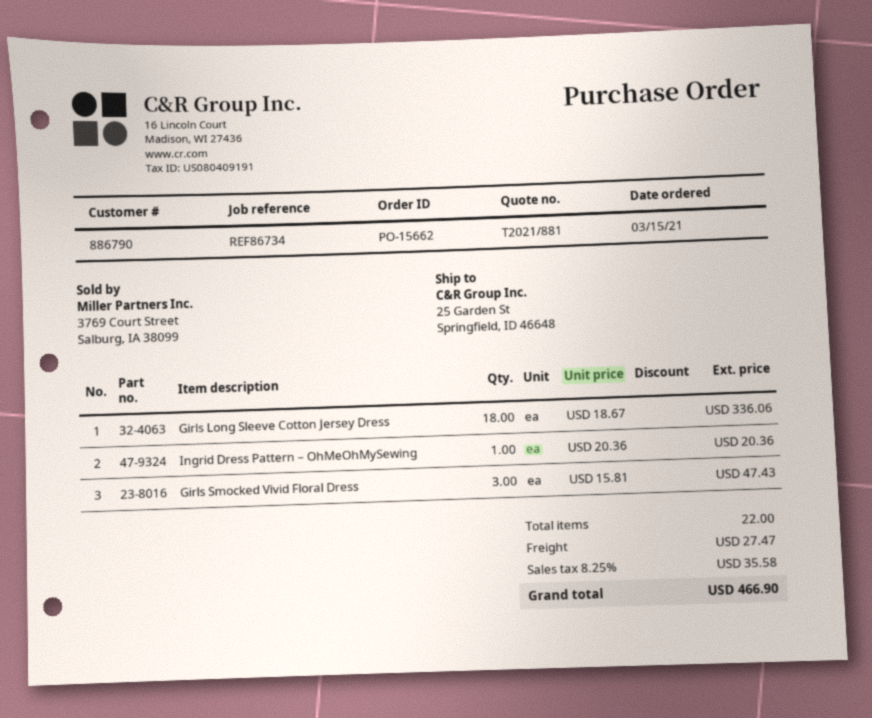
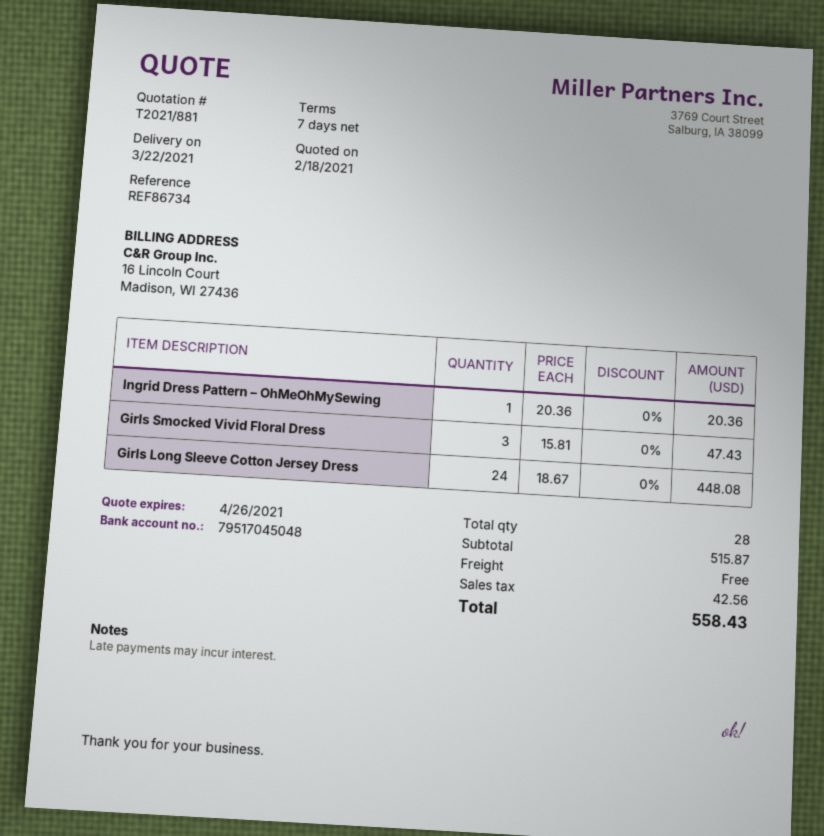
Girls Long Sleeve Cotton Jersey Dress: 18 x 18.67 = 336.06 -> 24 x 18.67 = 448.08
total quantity: 22 -> 28
shipping: 27.47 -> 0.00
tax: 35.58 -> 42.56
total: 466.90 -> 558.43

